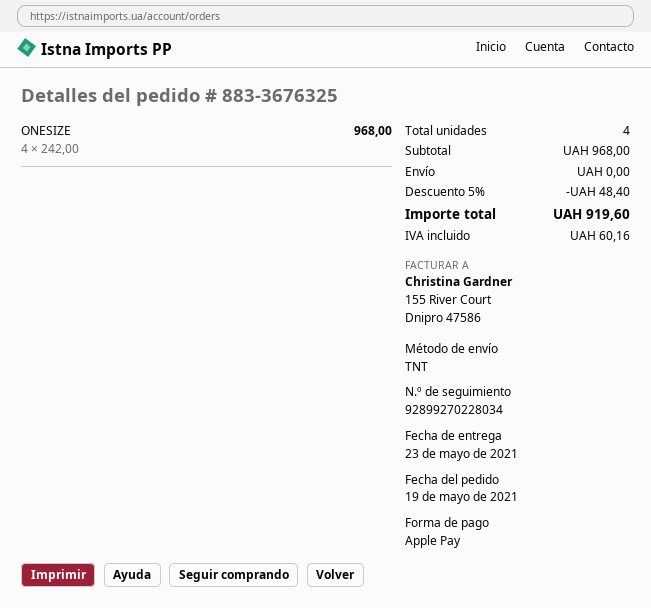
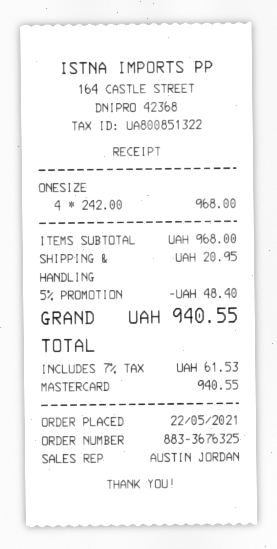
order date: 2021-05-19 -> 2021-05-22
payment method: Apple Pay -> Mastercard
shipping: 0.00 -> 20.95
tax: 60.16 -> 61.53
total: 919.60 -> 940.55

